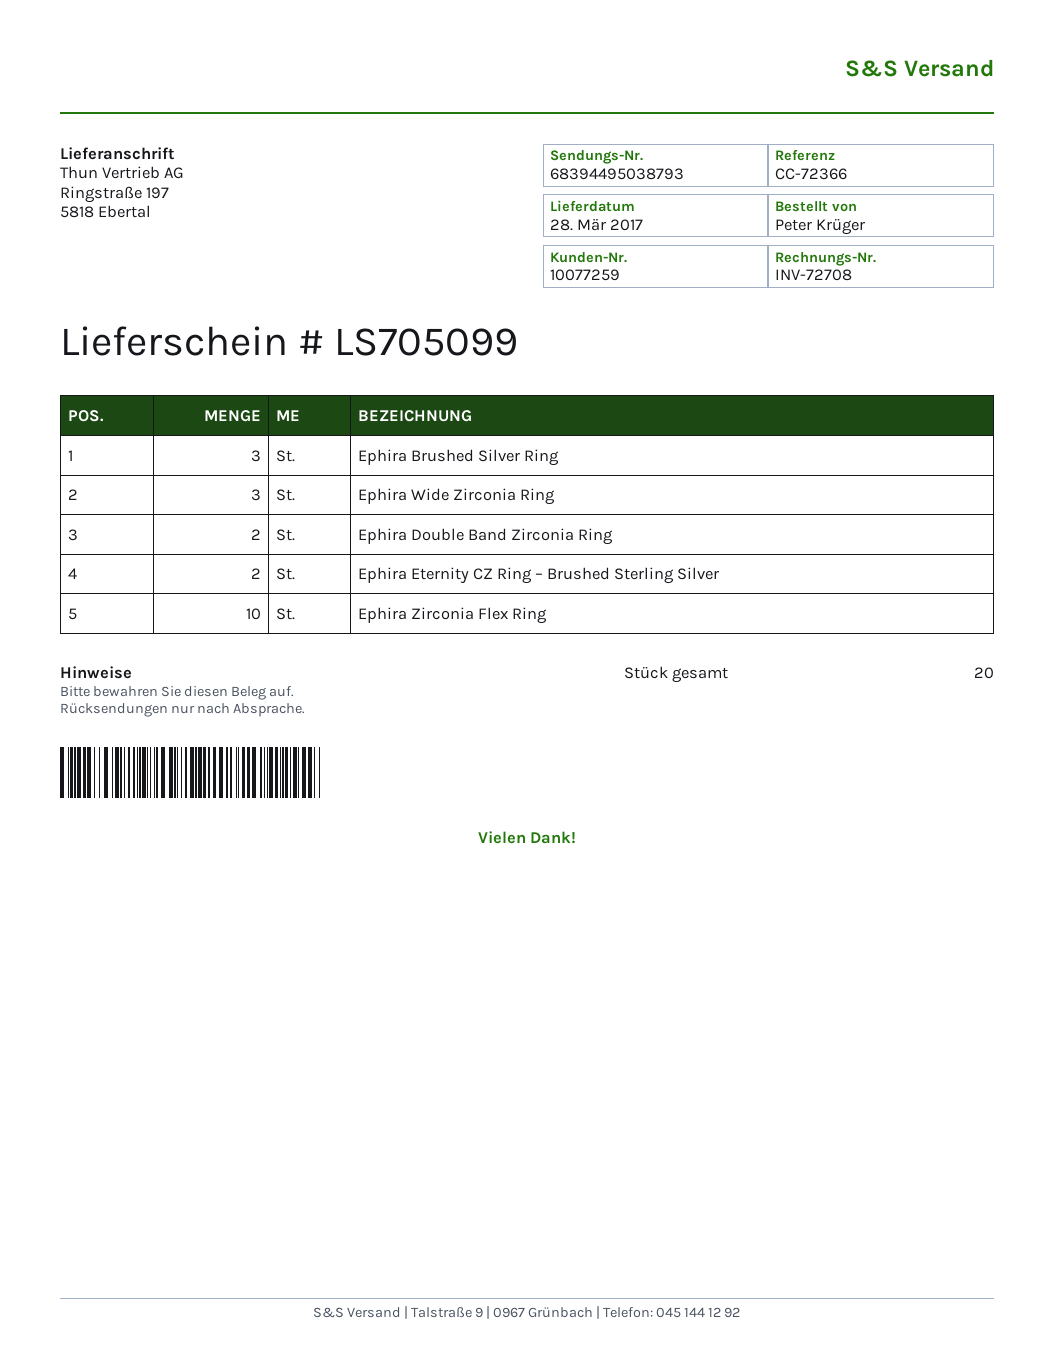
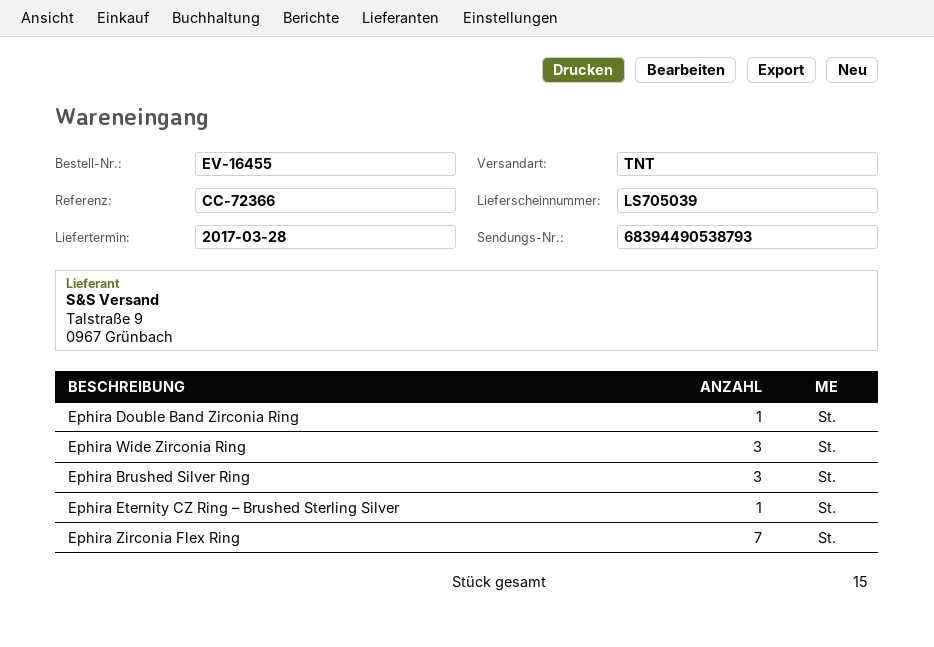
delivery note number: LS705099 -> LS705039
tracking number: 68394495038793 -> 68394490538793
Ephira Double Band Zirconia Ring: 2 -> 1
Ephira Eternity CZ Ring – Brushed Sterling Silver: 2 -> 1
Ephira Zirconia Flex Ring: 10 -> 7
total quantity: 20 -> 15

